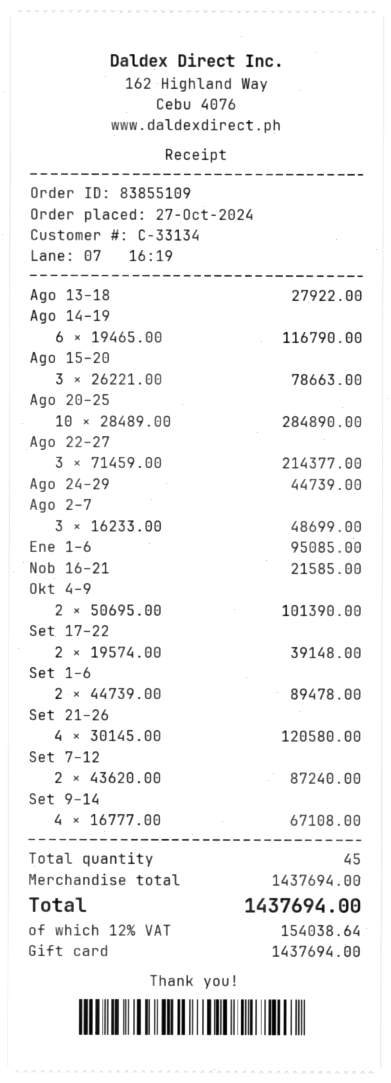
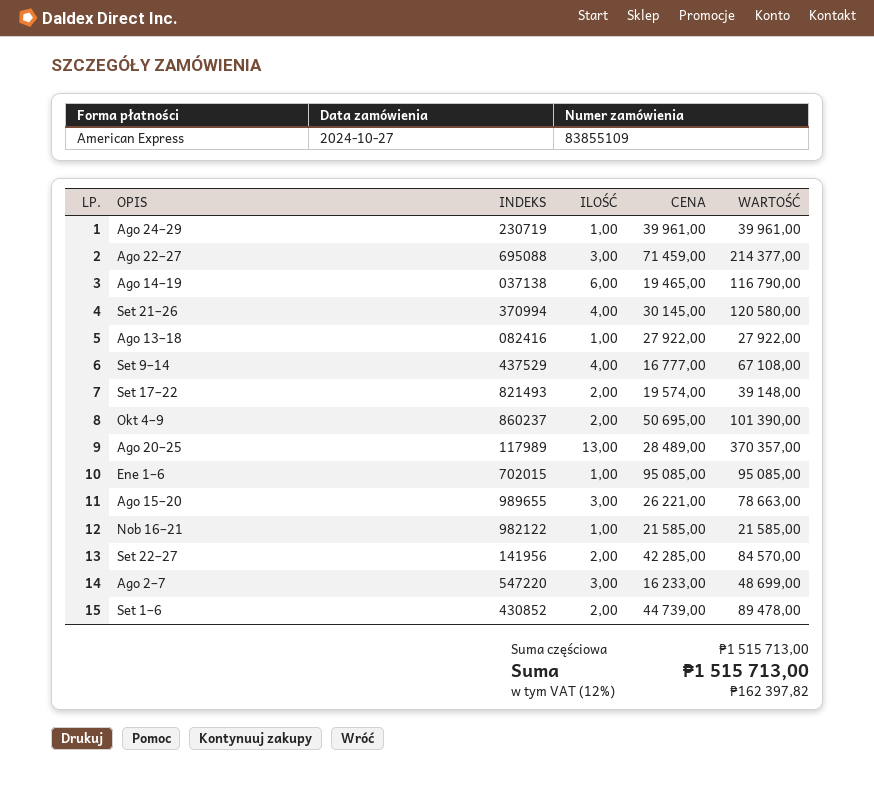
payment method: gift card -> American Express
Ago 20–25: 10 x 28489.00 = 284890.00 -> 13 x 28489.00 = 370357.00
Ago 24–29: 1 x 44739.00 = 44739.00 -> 1 x 39961.00 = 39961.00
Set 7–12: 2 x 43620.00 = 87240.00 -> none
Set 22–27: none -> 2 x 42285.00 = 84570.00
subtotal: 1437694.00 -> 1515713.00
tax: 12% = 154038.64 -> 12% = 162397.82
total: 1437694.00 -> 1515713.00

